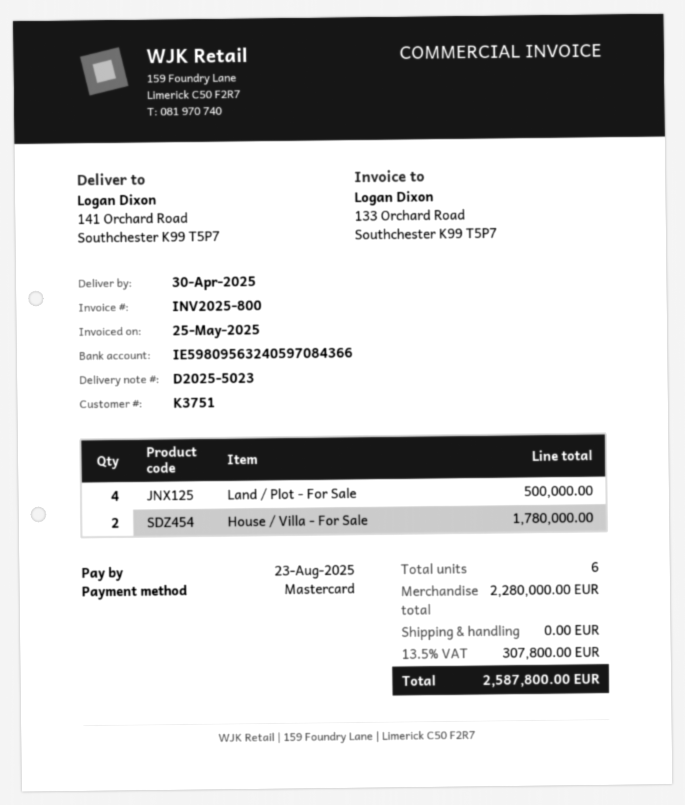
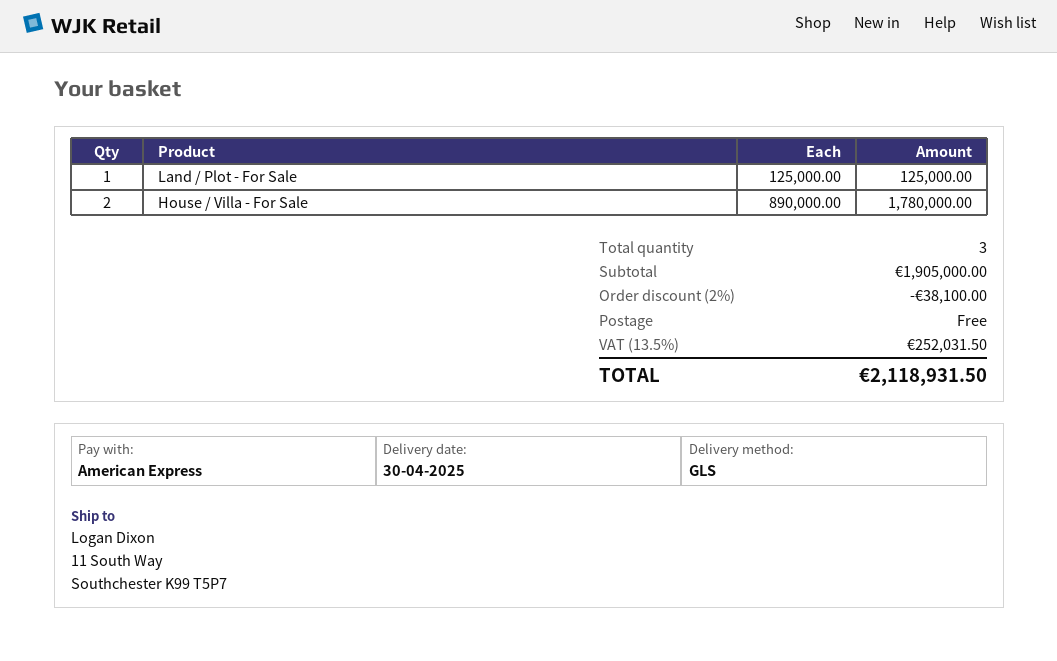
payment method: Mastercard -> American Express
ship to: 141 Orchard Road, Southchester K99 T5P7 -> 11 South Way, Southchester K99 T5P7
Land / Plot - For Sale: 4 for 500000.00 -> 1 for 125000.00
total quantity: 6 -> 3
subtotal: 2280000.00 -> 1905000.00
discount: none -> 2% = 38100.00
tax: 13.5% = 307800.00 -> 13.5% = 252031.50
total: 2587800.00 -> 2118931.50

